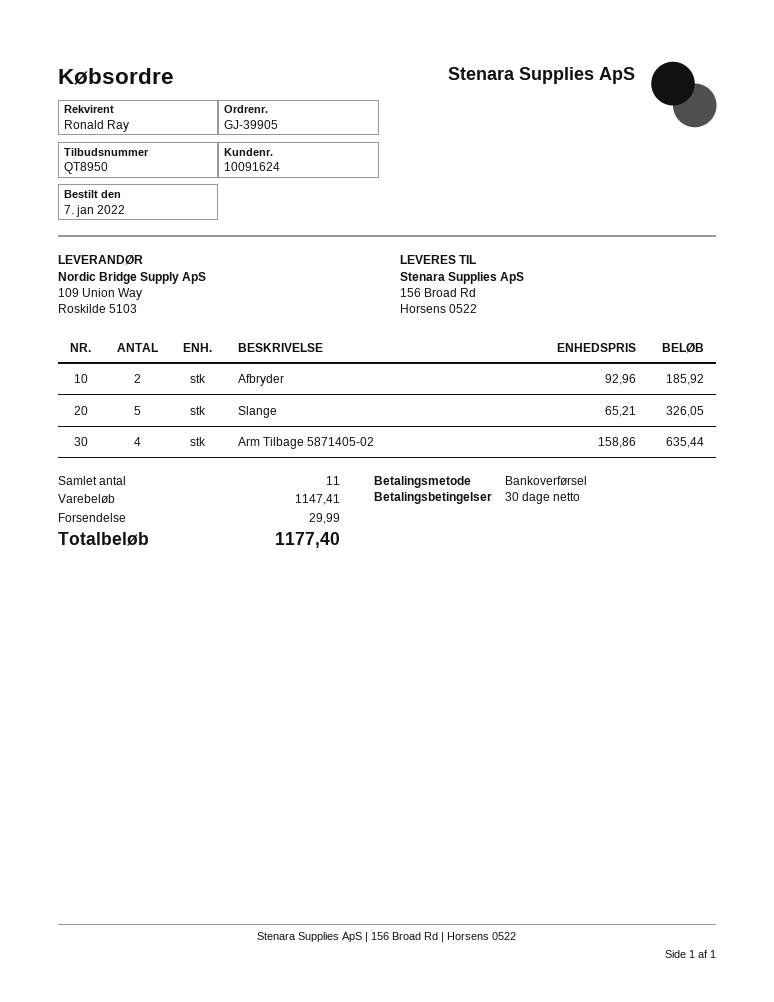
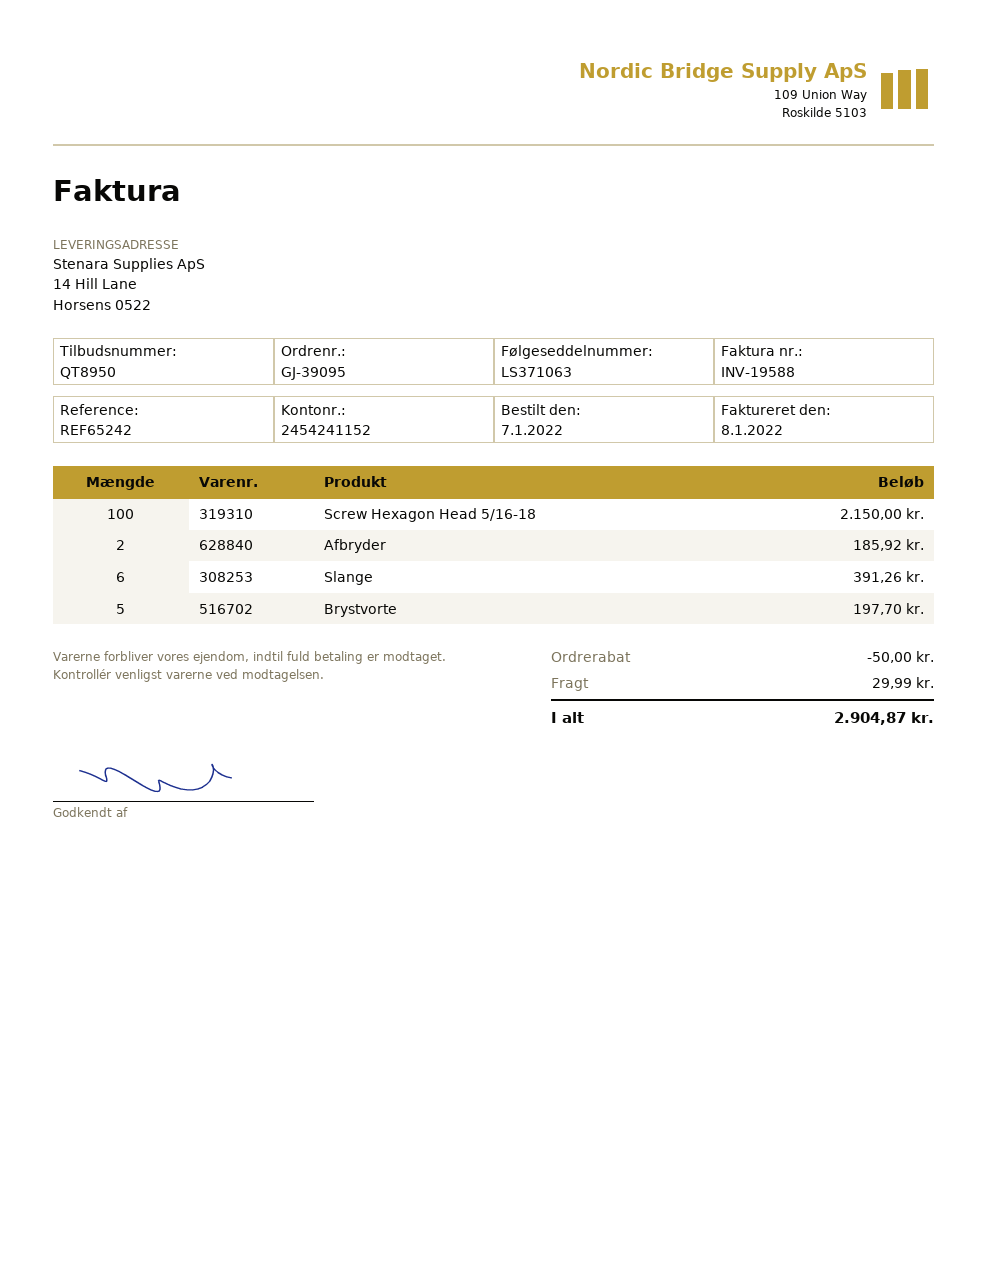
order number: GJ-39905 -> GJ-39095
ship to: 156 Broad Rd, Horsens 0522 -> 14 Hill Lane, Horsens 0522
Slange: 5 for 326.05 -> 6 for 391.26
Arm Tilbage 5871405-02: 4 for 635.44 -> none
Screw Hexagon Head 5/16-18: none -> 100 for 2150.00
Brystvorte: none -> 5 for 197.70
discount: none -> 50.00
total: 1177.40 -> 2904.87

